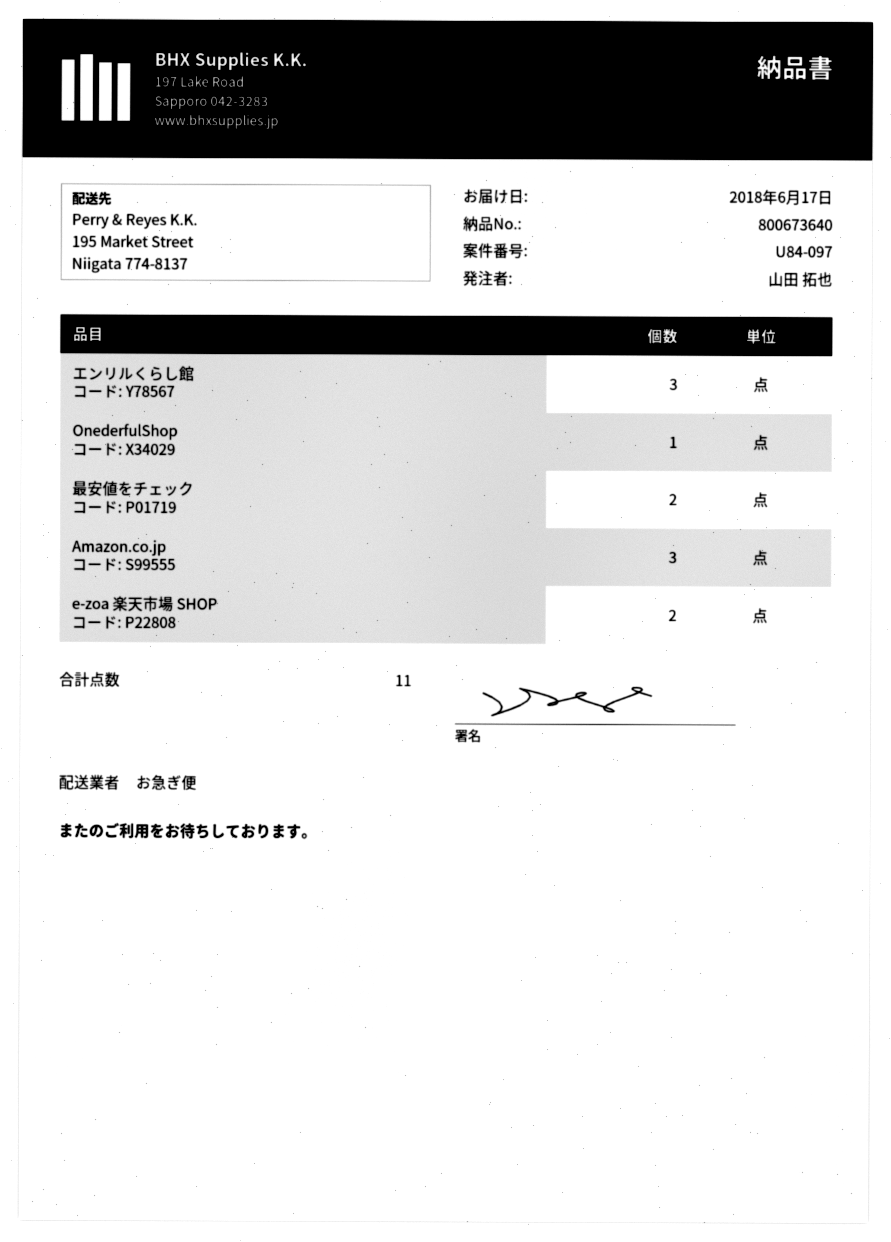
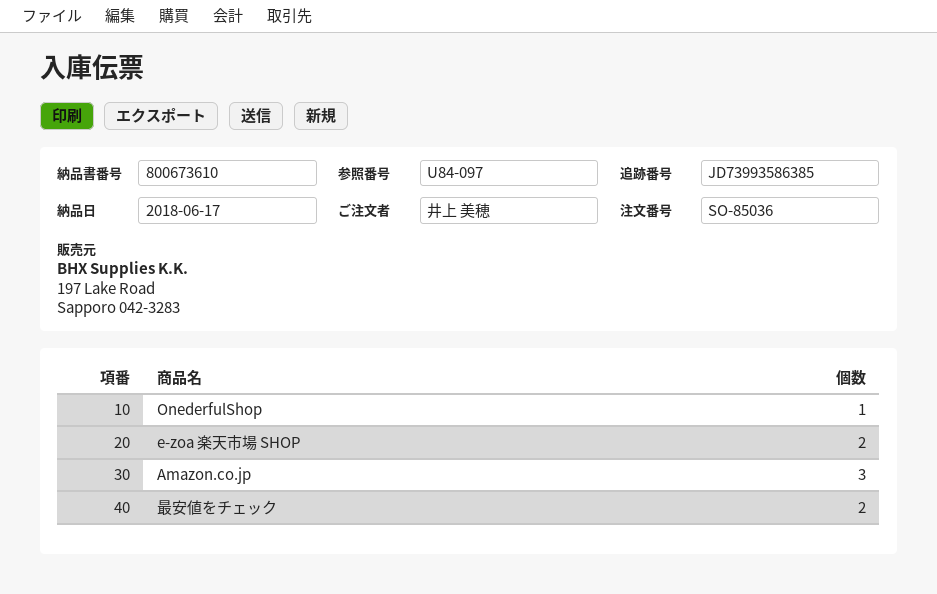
delivery note number: 800673640 -> 800673610
ordered by: 山田 拓也 -> 井上 美穂
エンリルくらし館: 3 -> none

